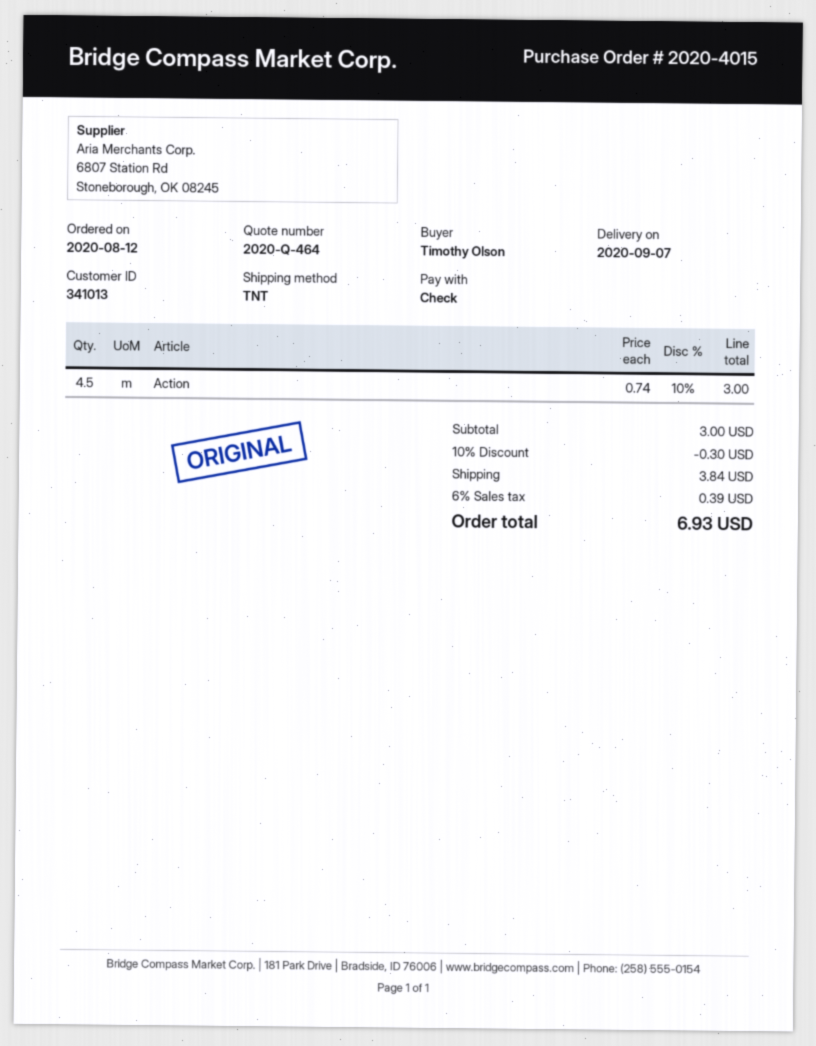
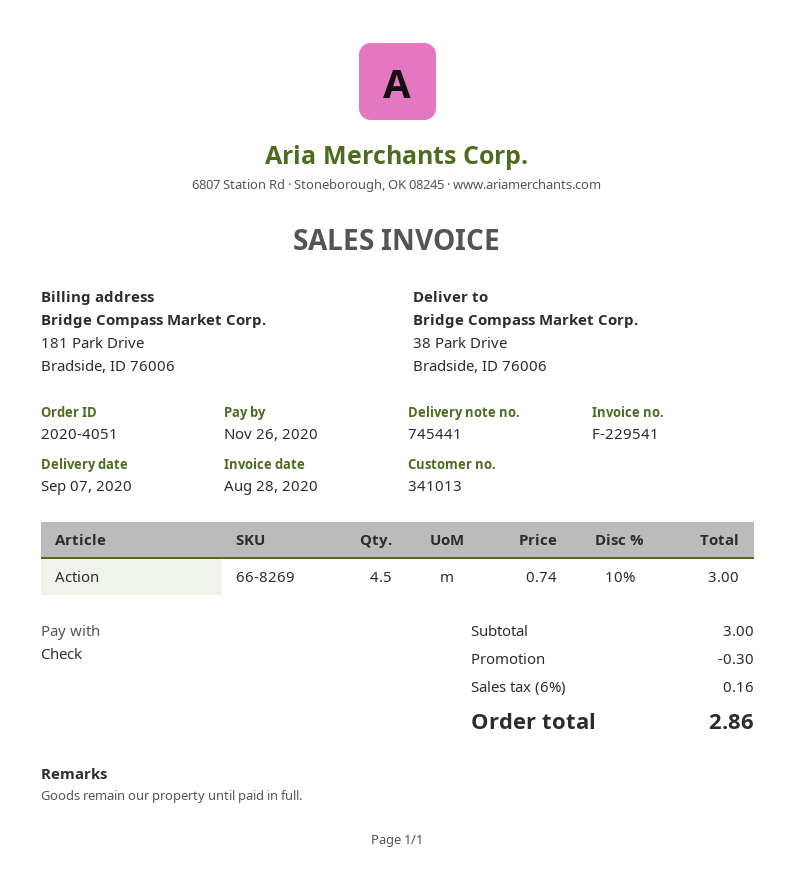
order number: 2020-4015 -> 2020-4051
shipping: 3.84 -> none
tax: 6% = 0.39 -> 6% = 0.16
total: 6.93 -> 2.86

